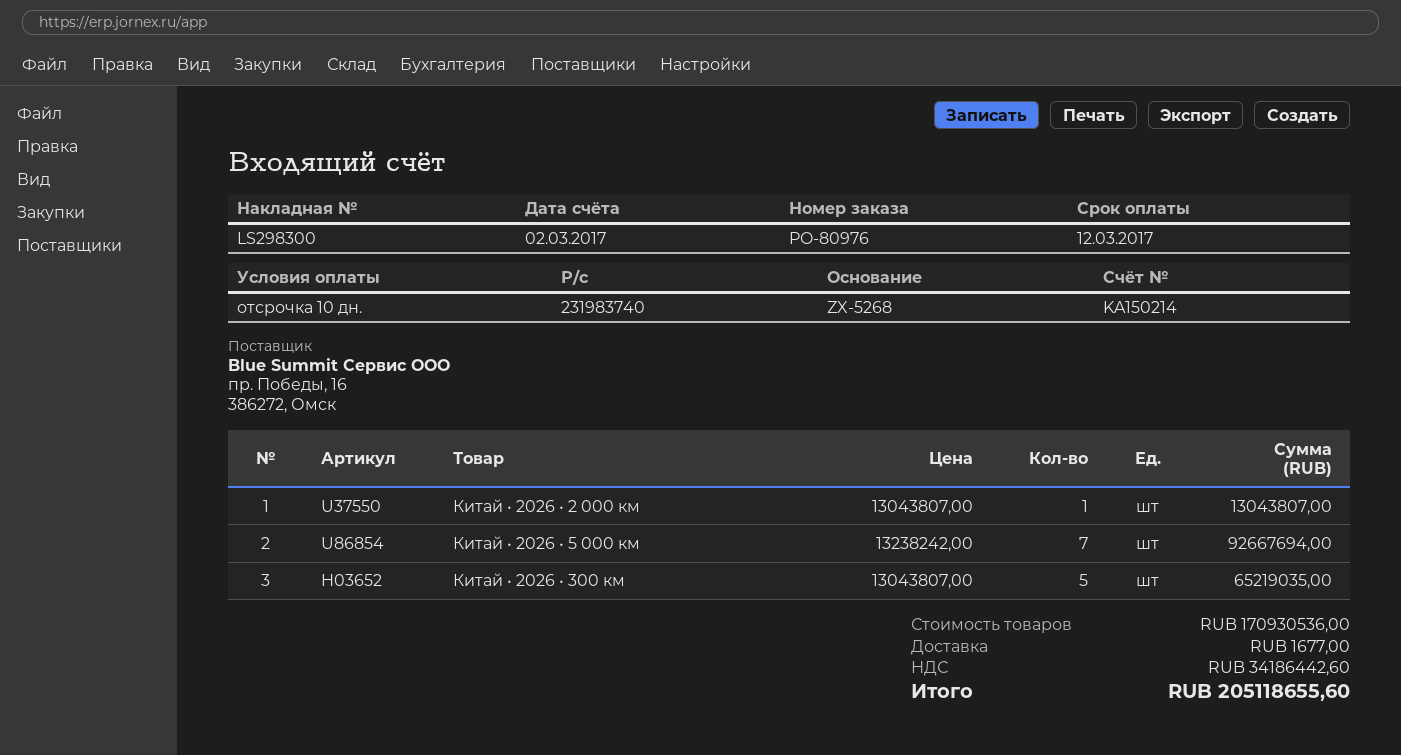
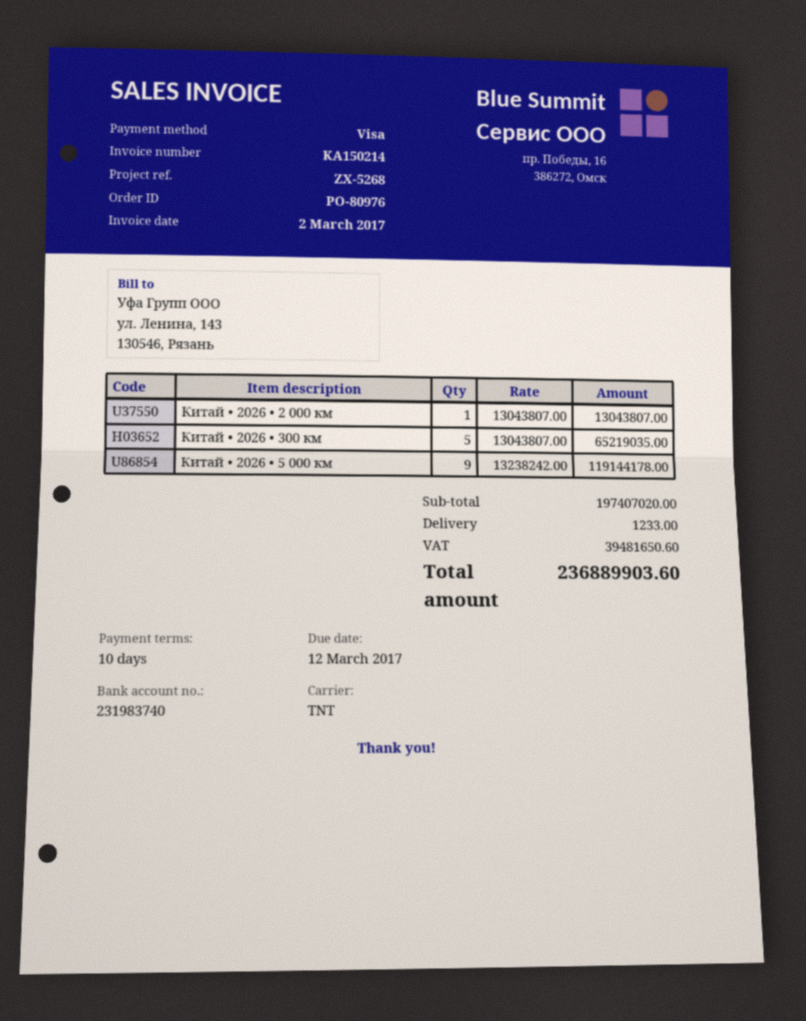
Китай • 2026 • 5 000 км: 7 x 13238242.00 = 92667694.00 -> 9 x 13238242.00 = 119144178.00
subtotal: 170930536.00 -> 197407020.00
shipping: 1677.00 -> 1233.00
tax: 34186442.60 -> 39481650.60
total: 205118655.60 -> 236889903.60

